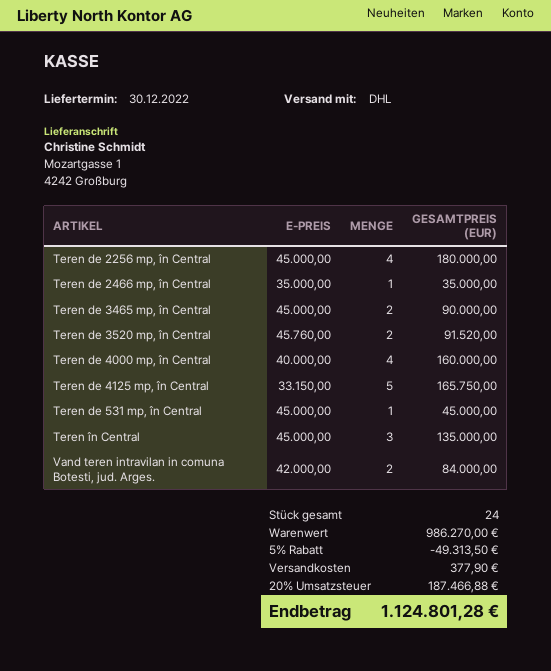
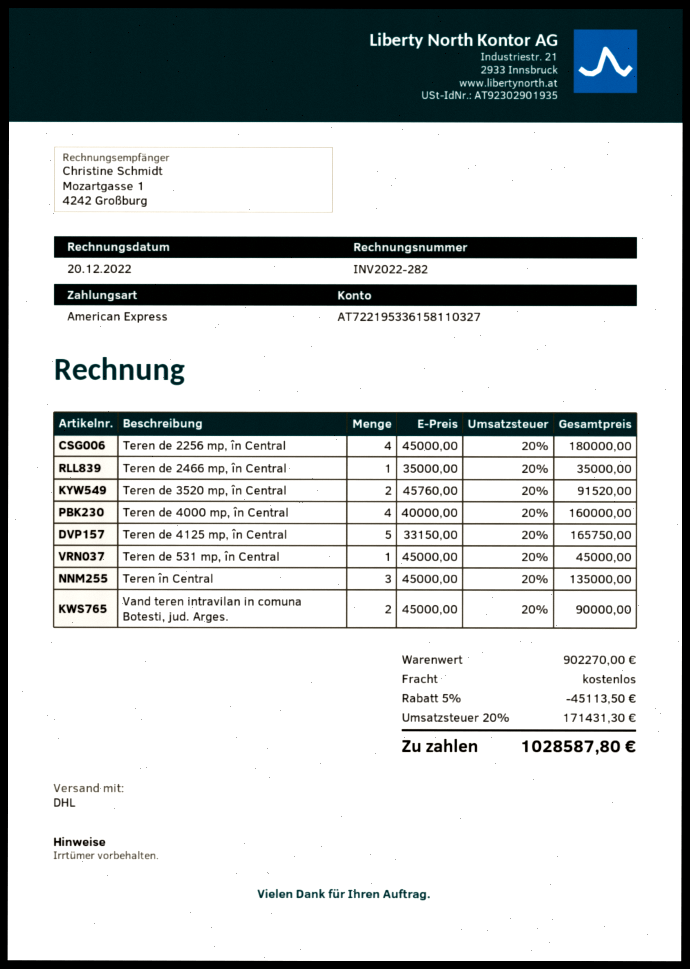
Teren de 3465 mp, în Central: 2 x 45000.00 = 90000.00 -> none
Vand teren intravilan in comuna Botesti, jud. Arges.: 2 x 42000.00 = 84000.00 -> 2 x 45000.00 = 90000.00
subtotal: 986270.00 -> 902270.00
discount: 5% = 49313.50 -> 5% = 45113.50
shipping: 377.90 -> 0.00
tax: 20% = 187466.88 -> 20% = 171431.30
total: 1124801.28 -> 1028587.80

